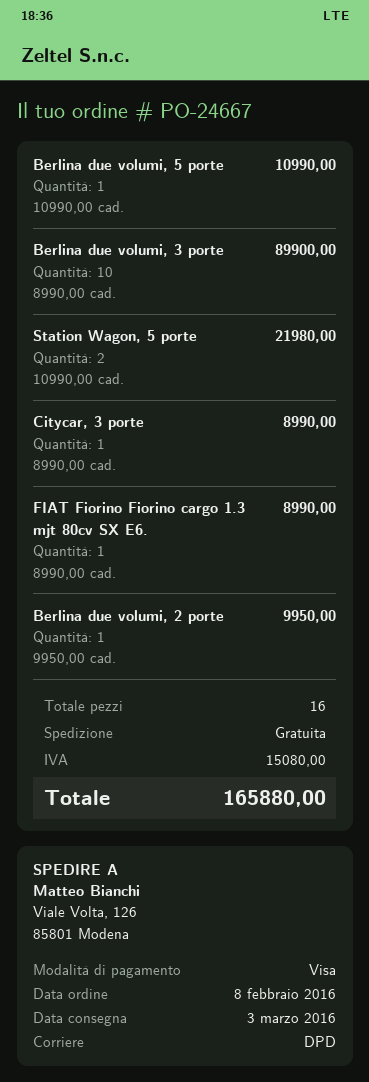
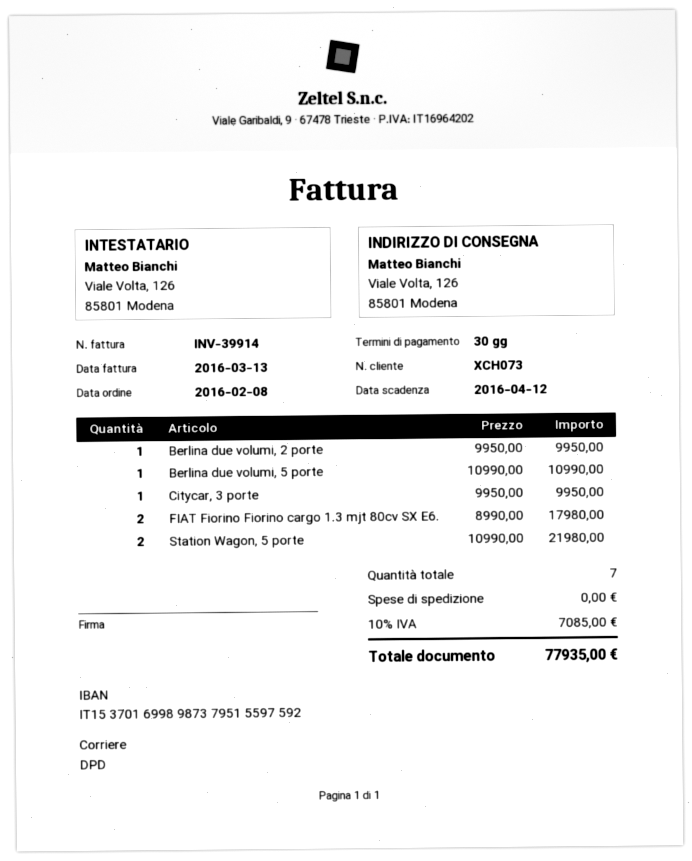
Berlina due volumi, 3 porte: 10 x 8990.00 = 89900.00 -> none
Citycar, 3 porte: 1 x 8990.00 = 8990.00 -> 1 x 9950.00 = 9950.00
FIAT Fiorino Fiorino cargo 1.3 mjt 80cv SX E6.: 1 x 8990.00 = 8990.00 -> 2 x 8990.00 = 17980.00
total quantity: 16 -> 7
tax: 15080.00 -> 7085.00
total: 165880.00 -> 77935.00

